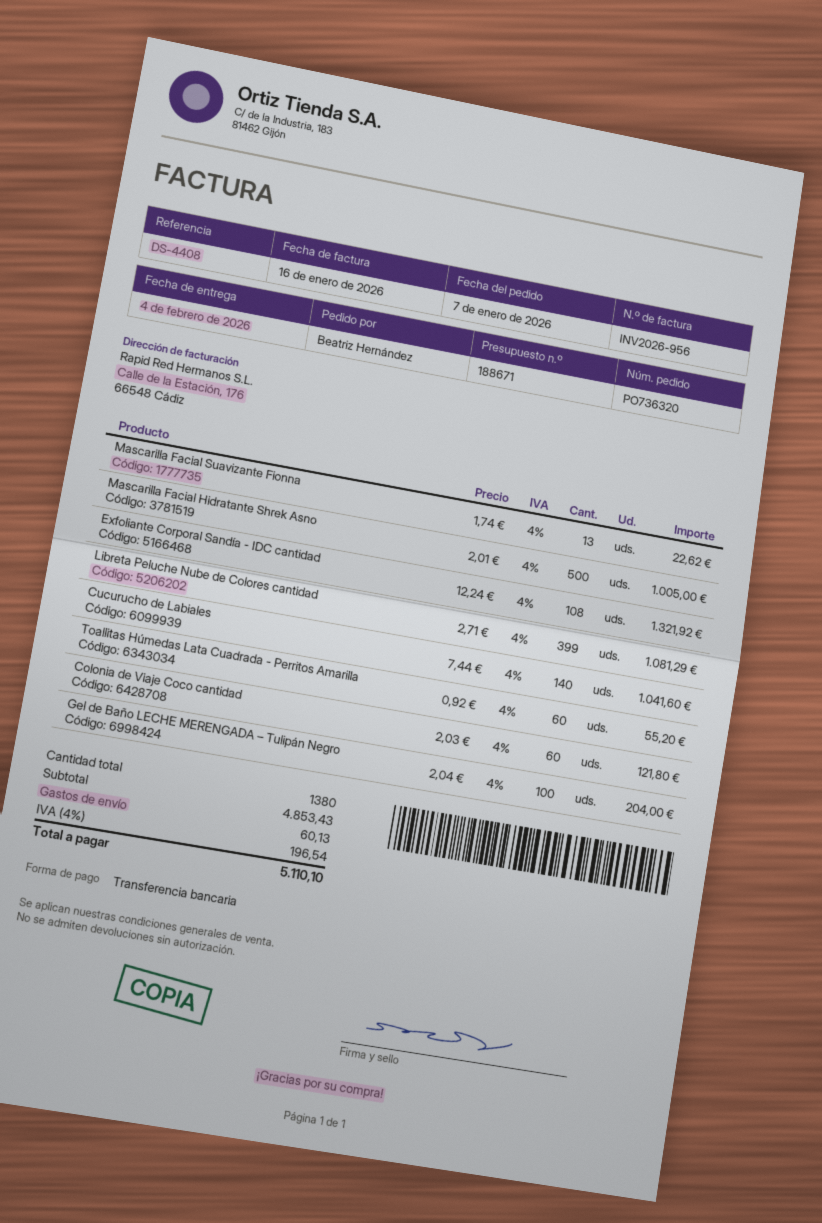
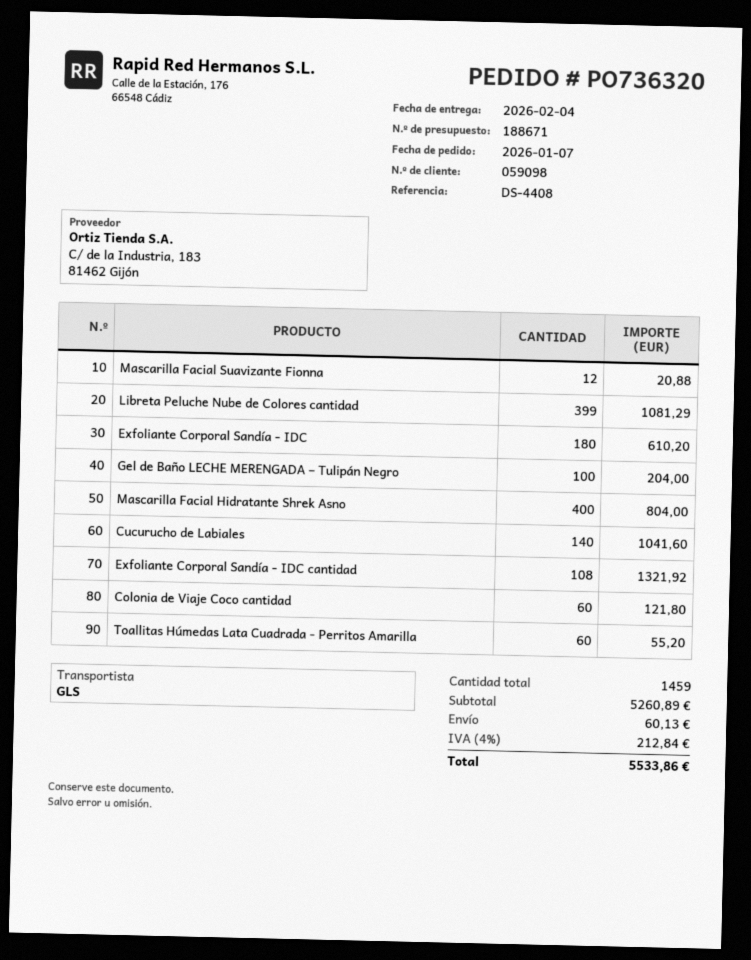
Mascarilla Facial Suavizante Fionna: 13 for 22.62 -> 12 for 20.88
Mascarilla Facial Hidratante Shrek Asno: 500 for 1005.00 -> 400 for 804.00
Exfoliante Corporal Sandía - IDC: none -> 180 for 610.20
total quantity: 1380 -> 1459
subtotal: 4853.43 -> 5260.89
tax: 4% = 196.54 -> 4% = 212.84
total: 5110.10 -> 5533.86

